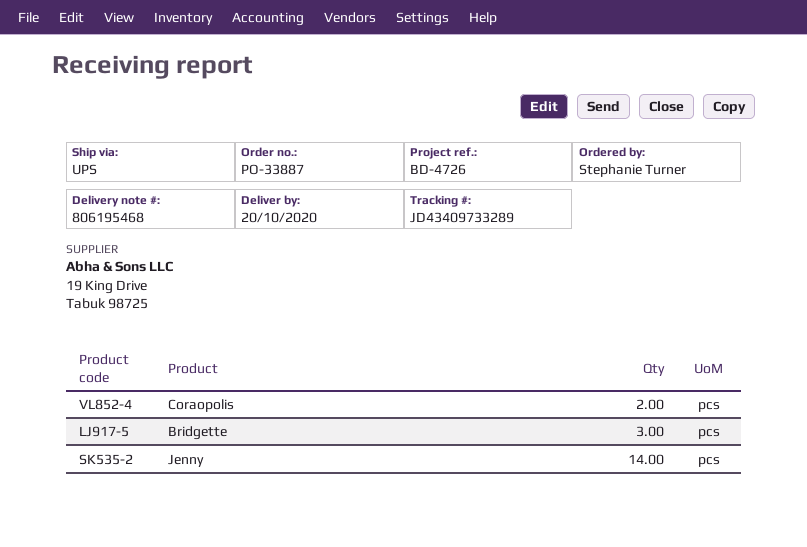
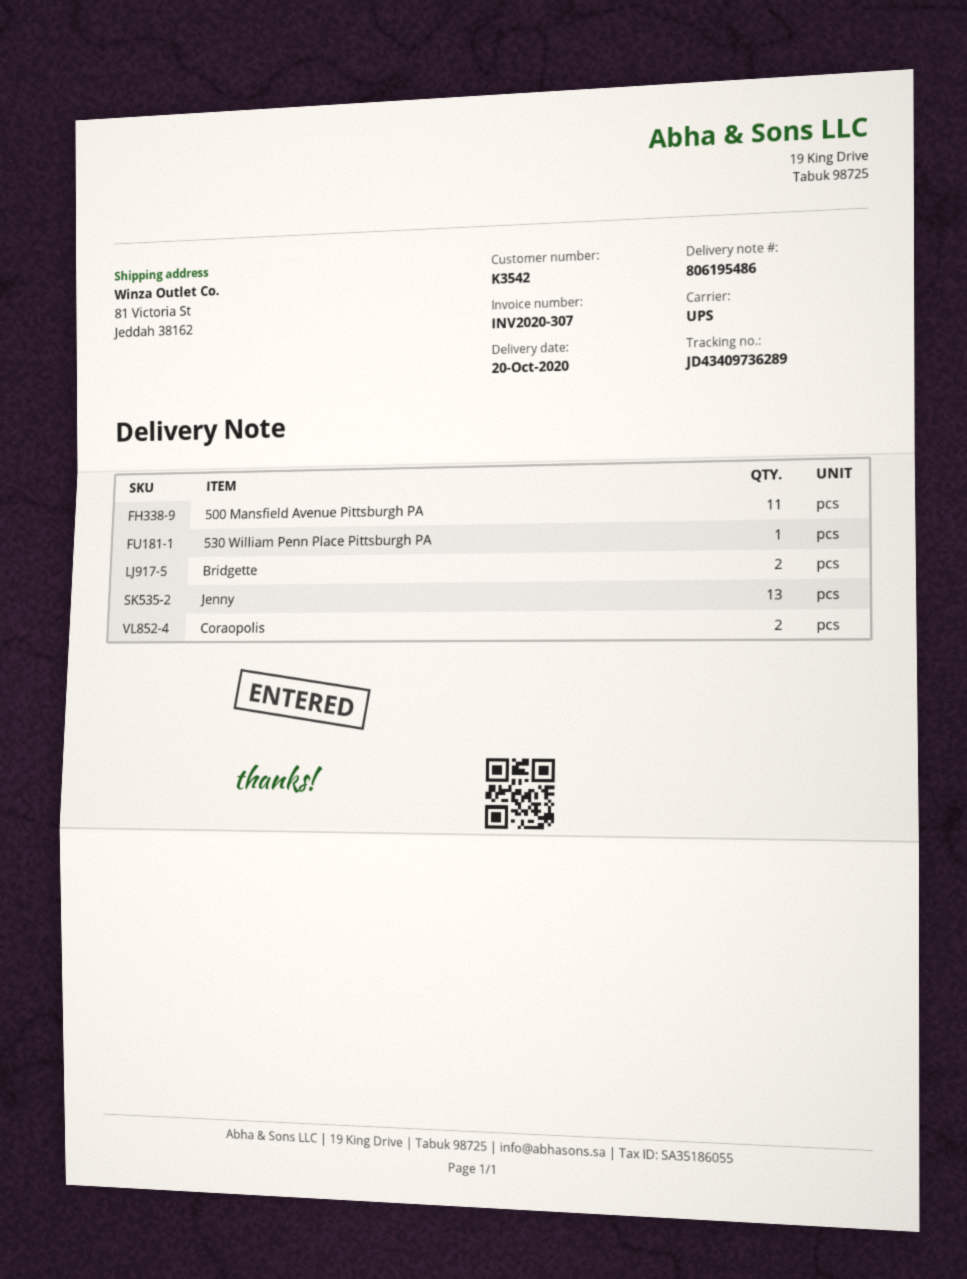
delivery note number: 806195468 -> 806195486
tracking number: JD43409733289 -> JD43409736289
Bridgette: 3 -> 2
Jenny: 14 -> 13
500 Mansfield Avenue Pittsburgh PA: none -> 11
530 William Penn Place Pittsburgh PA: none -> 1

